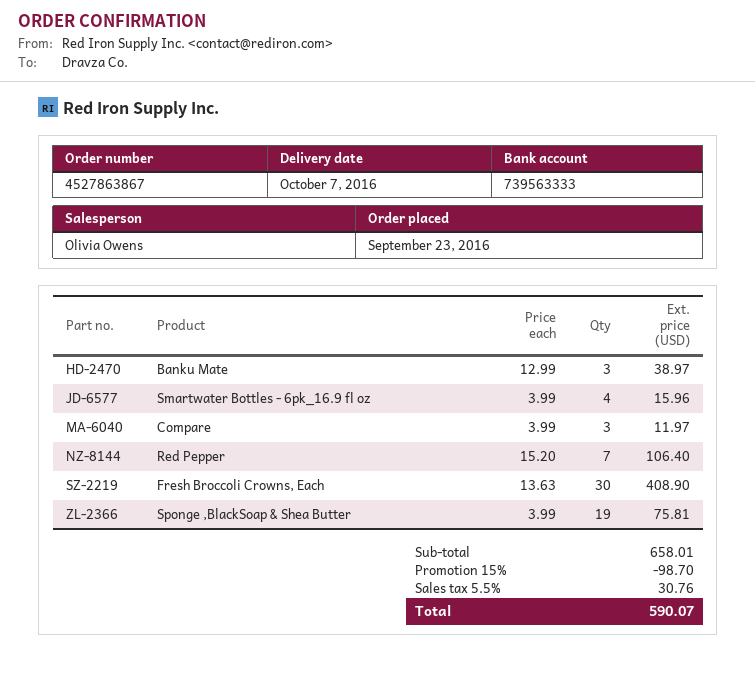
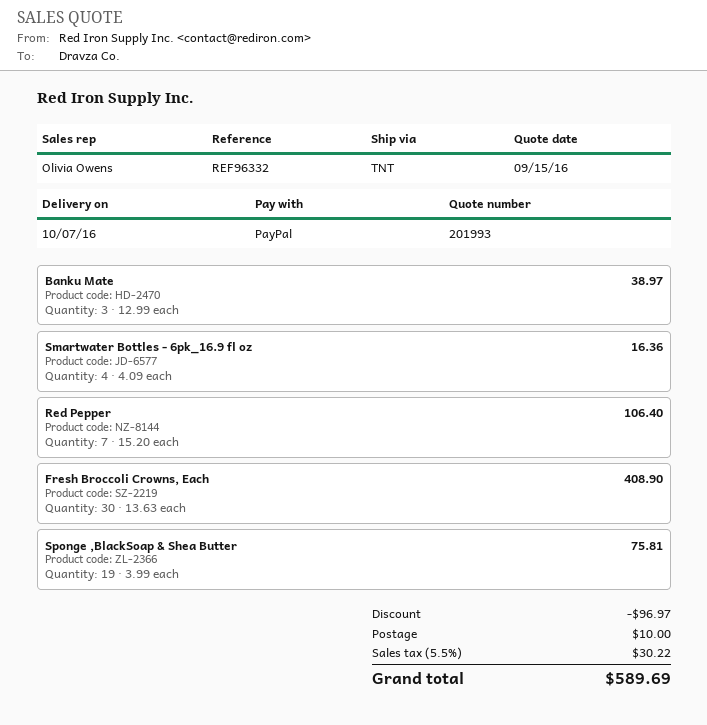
Smartwater Bottles - 6pk_16.9 fl oz: 4 x 3.99 = 15.96 -> 4 x 4.09 = 16.36
Compare: 3 x 3.99 = 11.97 -> none
discount: 98.70 -> 96.97
shipping: none -> 10.00
tax: 5.5% = 30.76 -> 5.5% = 30.22
total: 590.07 -> 589.69

